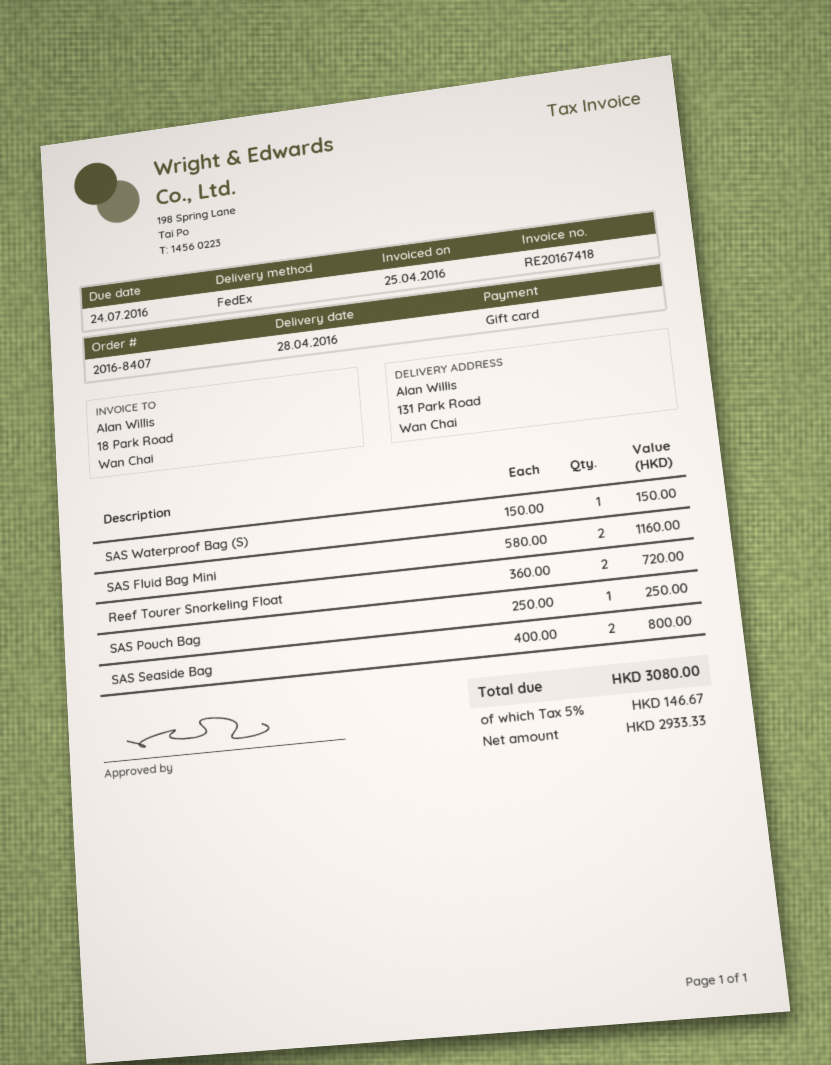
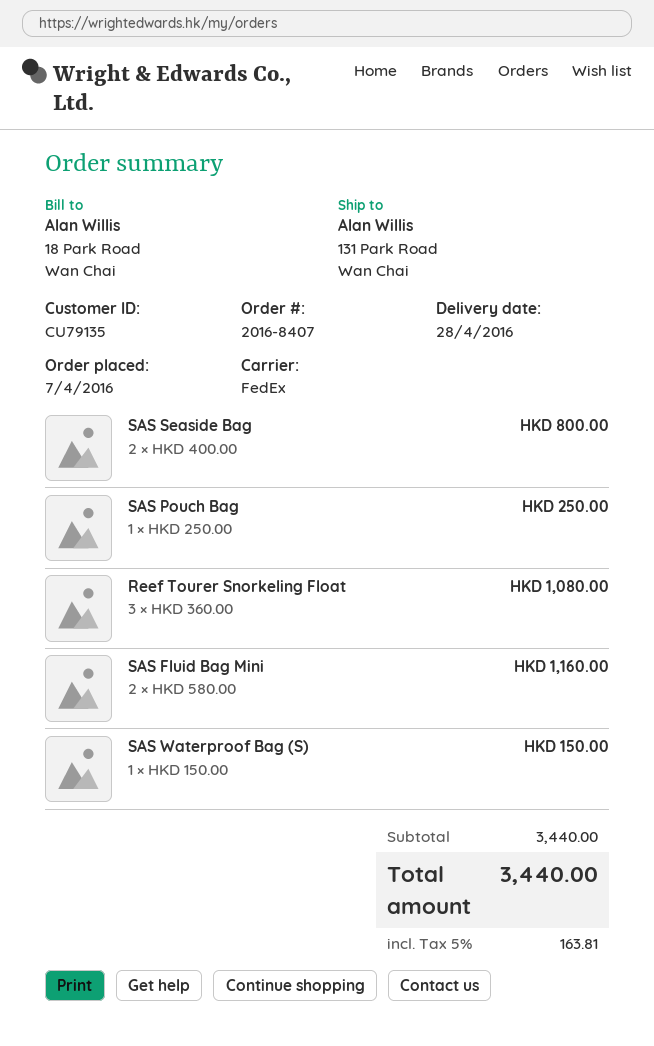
Reef Tourer Snorkeling Float: 2 x 360.00 = 720.00 -> 3 x 360.00 = 1080.00
tax: 5% = 146.67 -> 5% = 163.81
total: 3080.00 -> 3440.00

